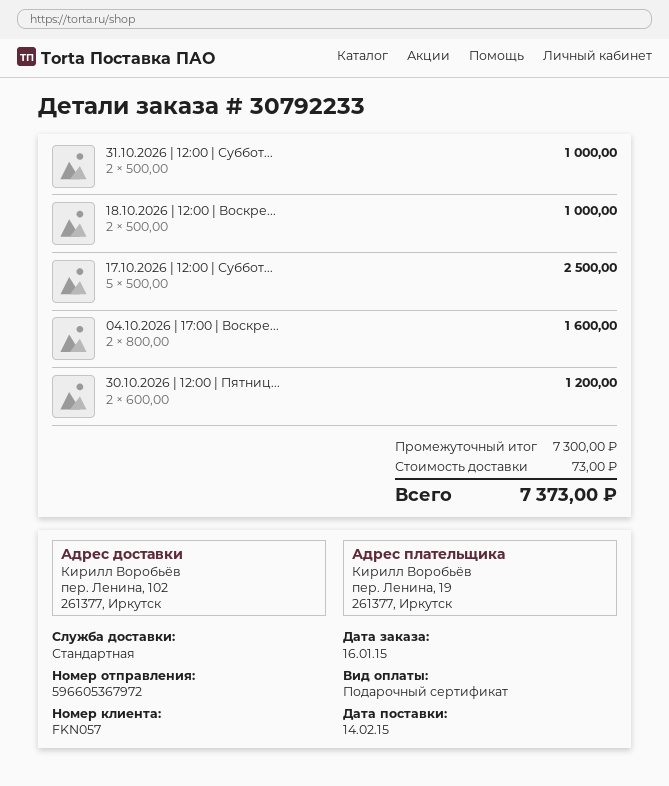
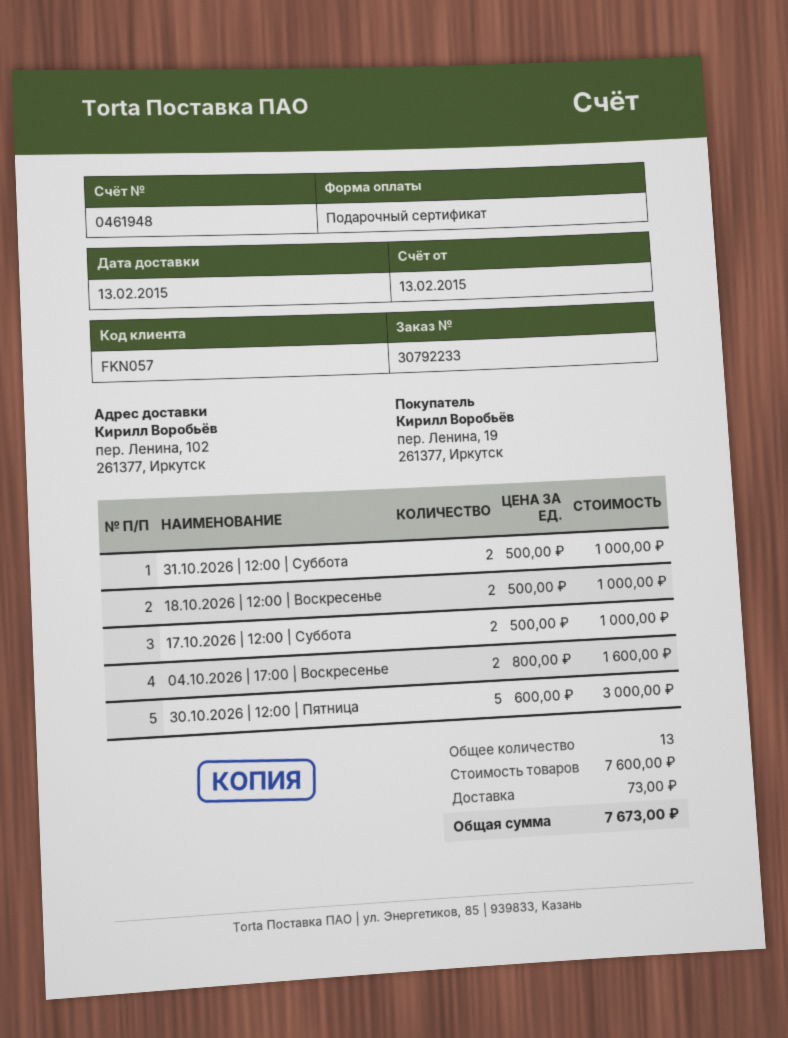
delivery date: 2015-02-14 -> 2015-02-13
17.10.2026 | 12:00 | Суббот...: 5 x 500.00 = 2500.00 -> 2 x 500.00 = 1000.00
30.10.2026 | 12:00 | Пятниц...: 2 x 600.00 = 1200.00 -> 5 x 600.00 = 3000.00
subtotal: 7300.00 -> 7600.00
total: 7373.00 -> 7673.00

